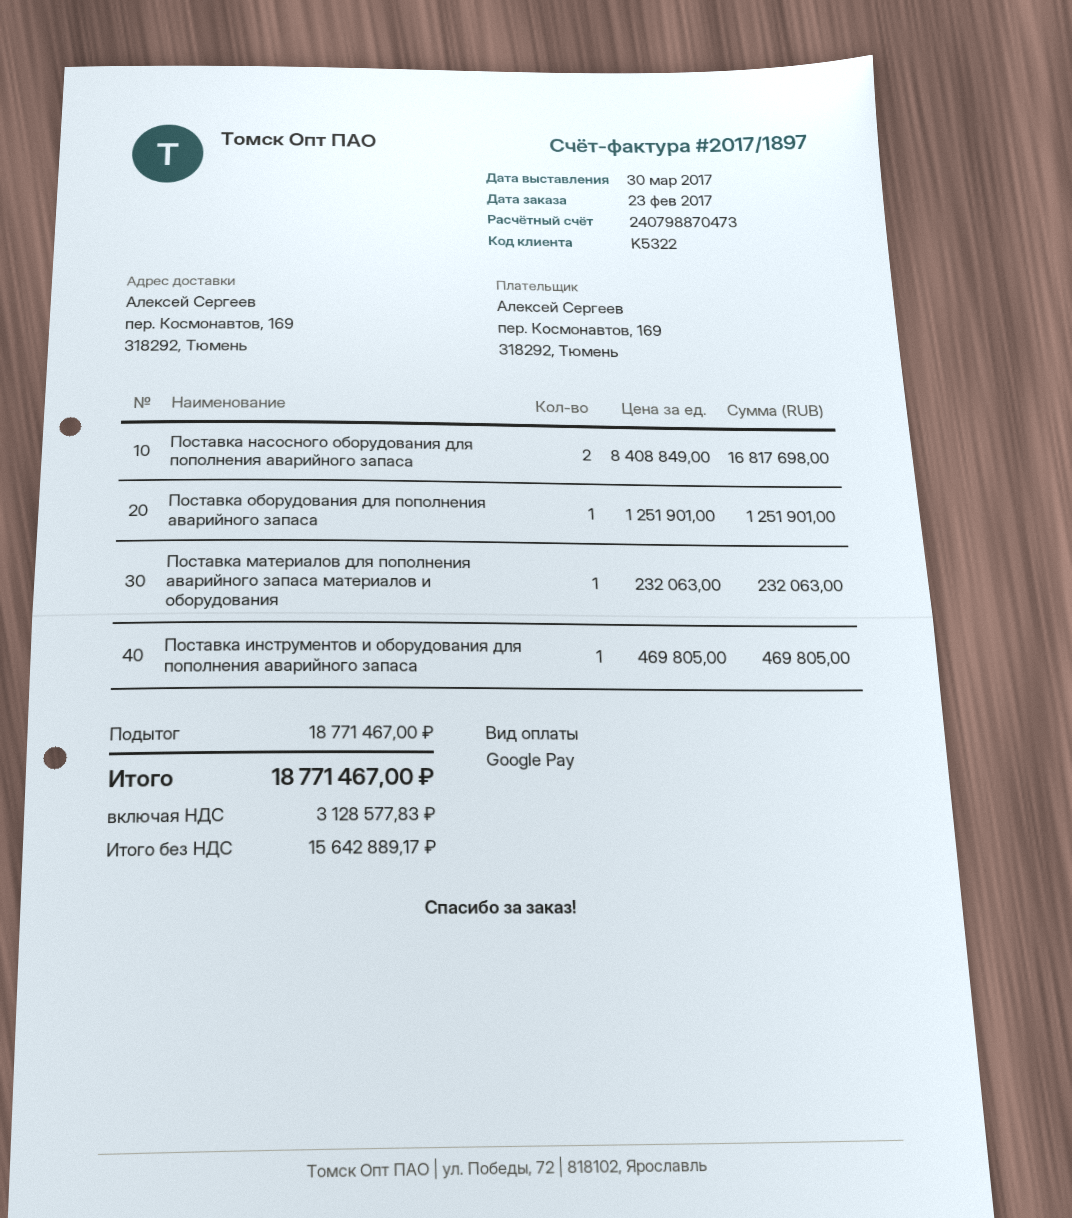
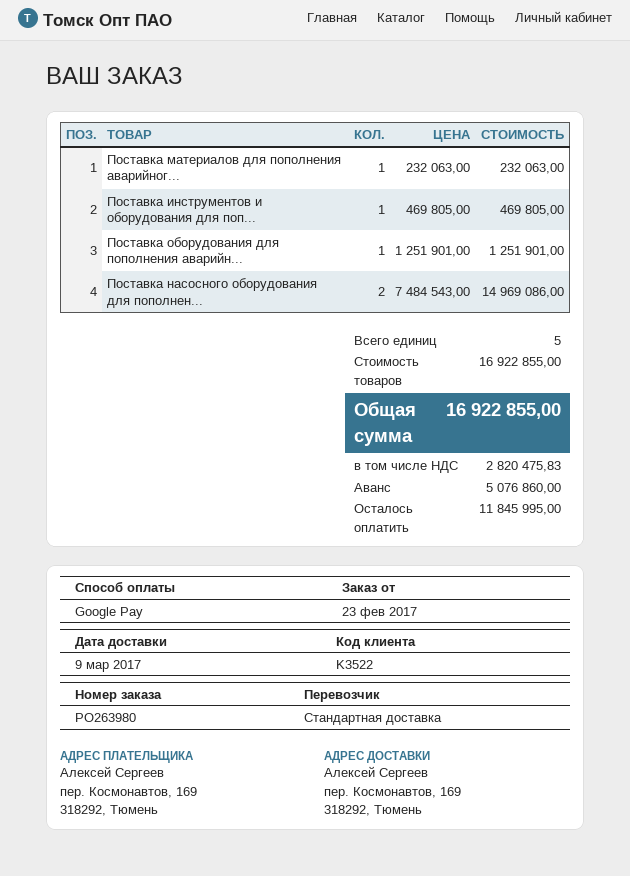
customer number: K5322 -> K3522
Поставка насосного оборудования для пополнения аварийного запаса: 2 x 8408849.00 = 16817698.00 -> 2 x 7484543.00 = 14969086.00
subtotal: 18771467.00 -> 16922855.00
tax: 3128577.83 -> 2820475.83
total: 18771467.00 -> 16922855.00

